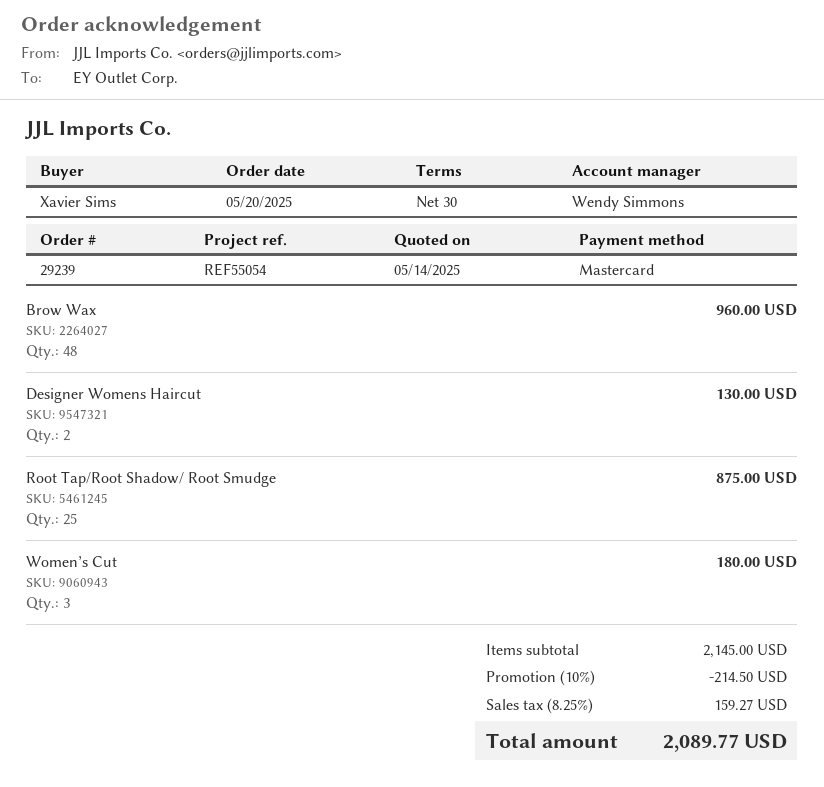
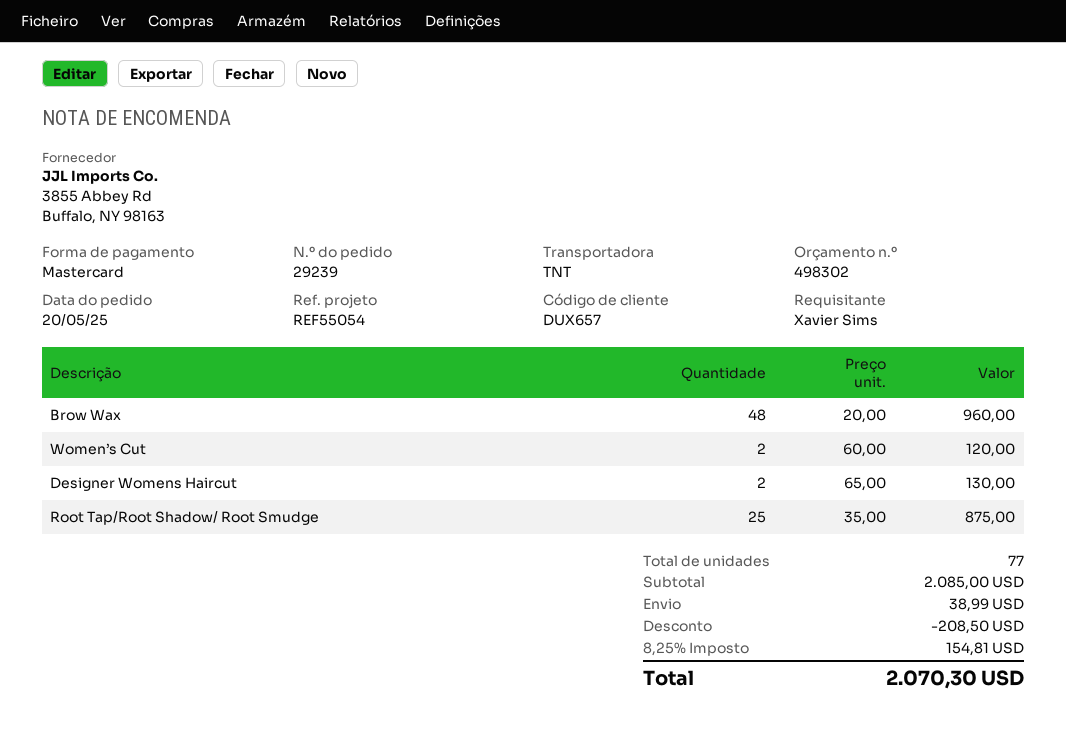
Women’s Cut: 3 for 180.00 -> 2 for 120.00
subtotal: 2145.00 -> 2085.00
discount: 214.50 -> 208.50
shipping: none -> 38.99
tax: 8.25% = 159.27 -> 8.25% = 154.81
total: 2089.77 -> 2070.30

